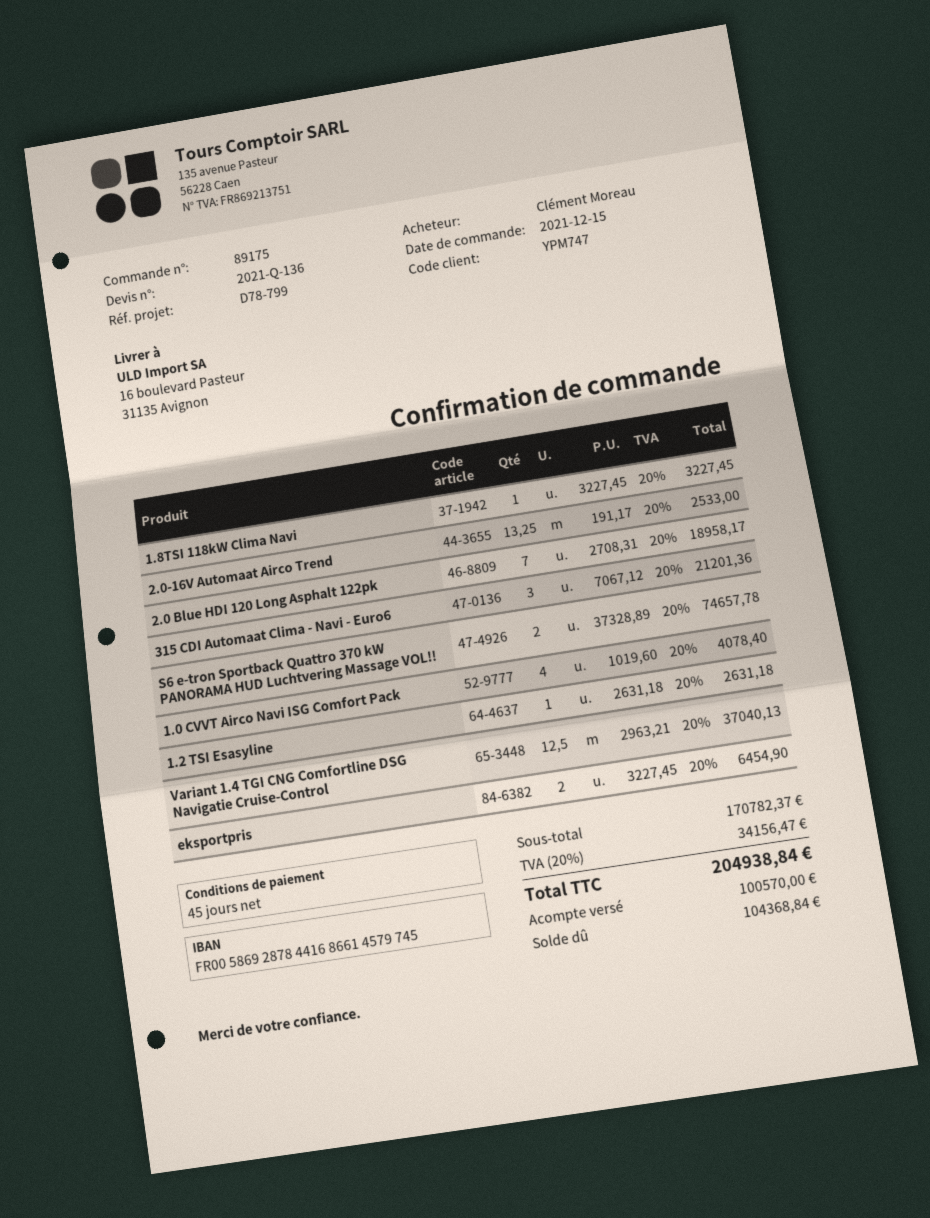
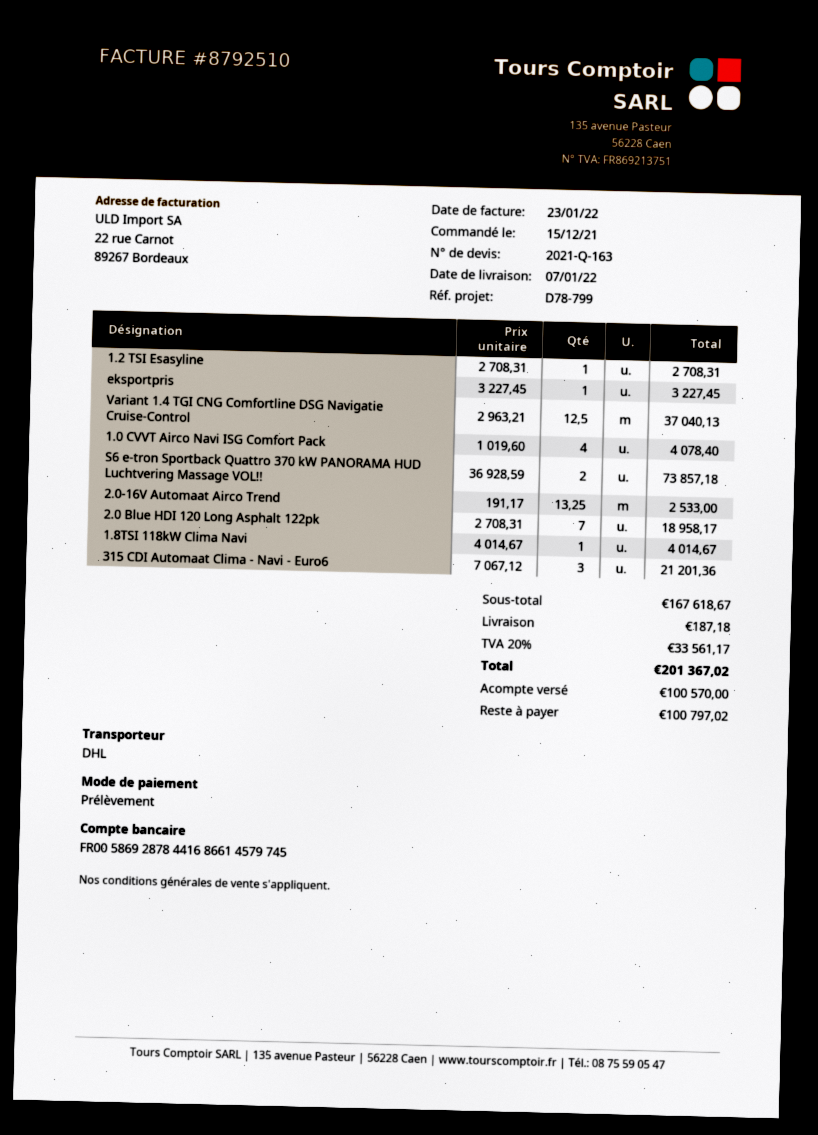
quote number: 2021-Q-136 -> 2021-Q-163
1.8TSI 118kW Clima Navi: 1 x 3227.45 = 3227.45 -> 1 x 4014.67 = 4014.67
S6 e-tron Sportback Quattro 370 kW PANORAMA HUD Luchtvering Massage VOL!!: 2 x 37328.89 = 74657.78 -> 2 x 36928.59 = 73857.18
1.2 TSI Esasyline: 1 x 2631.18 = 2631.18 -> 1 x 2708.31 = 2708.31
eksportpris: 2 x 3227.45 = 6454.90 -> 1 x 3227.45 = 3227.45
subtotal: 170782.37 -> 167618.67
shipping: none -> 187.18
tax: 20% = 34156.47 -> 20% = 33561.17
total: 204938.84 -> 201367.02
balance: 104368.84 -> 100797.02

